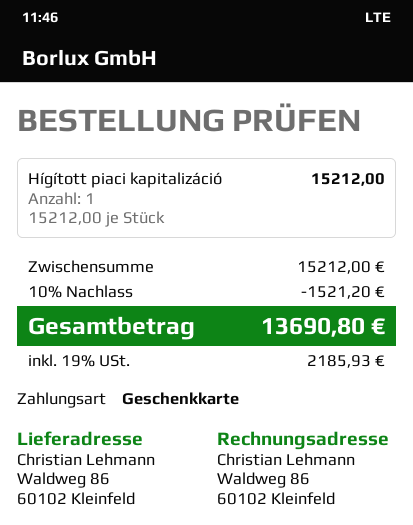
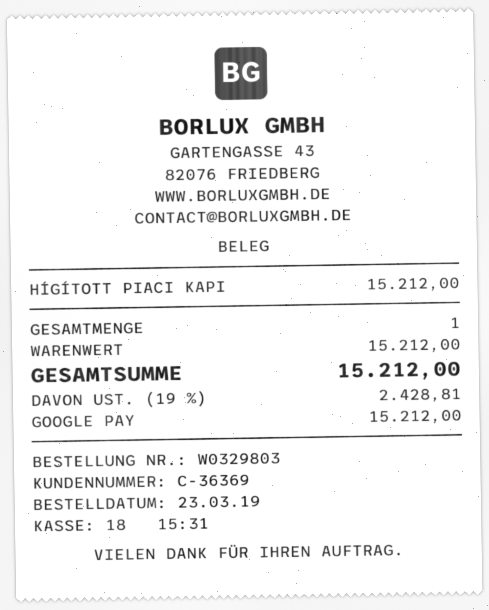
payment method: gift card -> Google Pay
discount: 10% = 1521.20 -> none
tax: 19% = 2185.93 -> 19% = 2428.81
total: 13690.80 -> 15212.00

